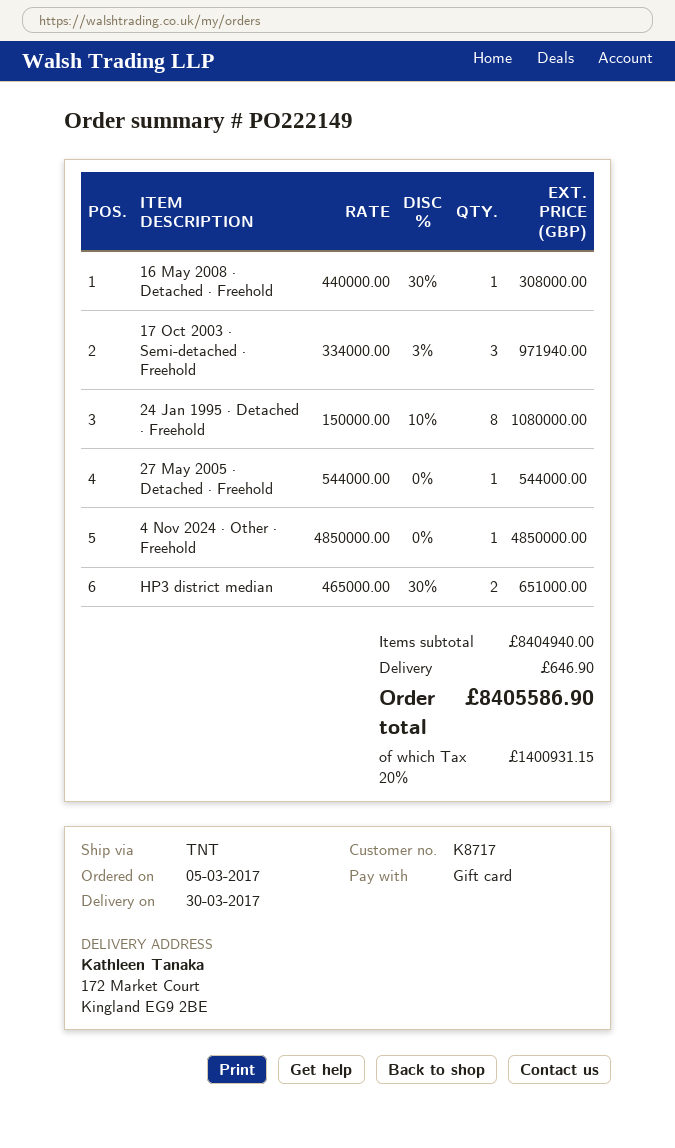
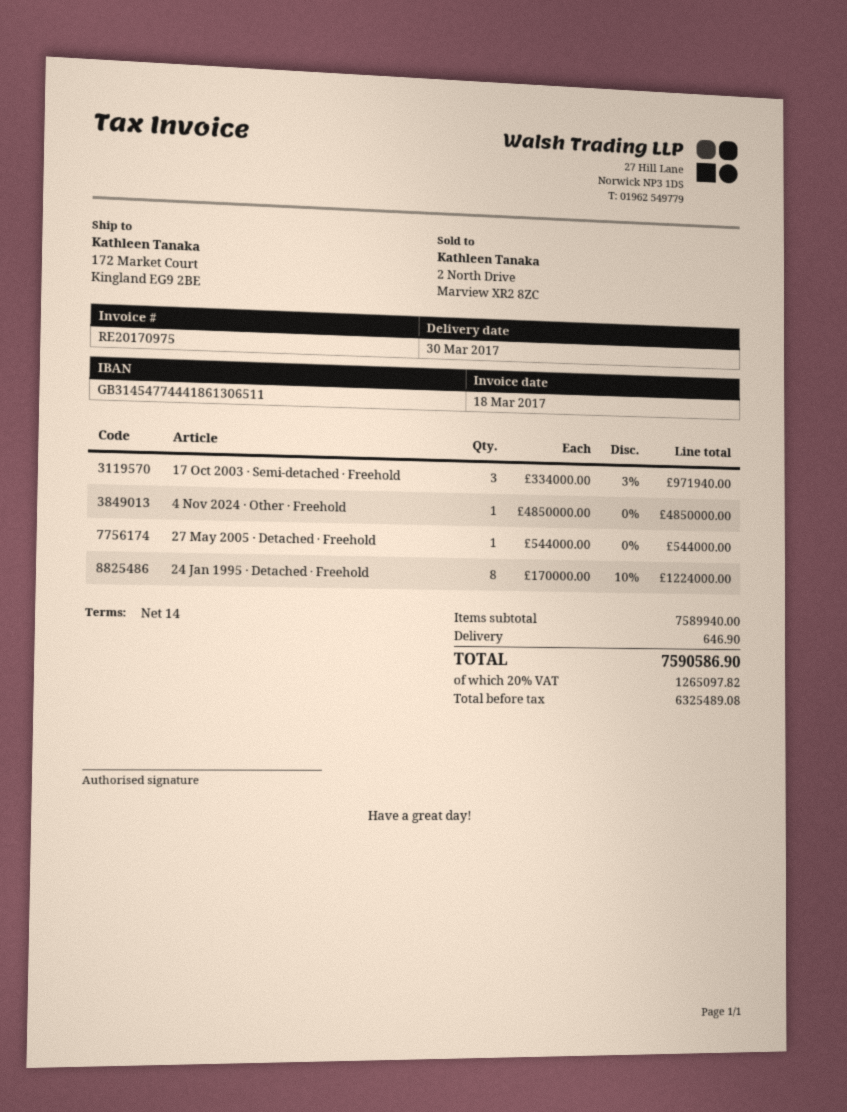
16 May 2008 · Detached · Freehold: 1 x 440000.00 - 30% = 308000.00 -> none
24 Jan 1995 · Detached · Freehold: 8 x 150000.00 - 10% = 1080000.00 -> 8 x 170000.00 - 10% = 1224000.00
HP3 district median: 2 x 465000.00 - 30% = 651000.00 -> none
subtotal: 8404940.00 -> 7589940.00
tax: 20% = 1400931.15 -> 20% = 1265097.82
total: 8405586.90 -> 7590586.90

